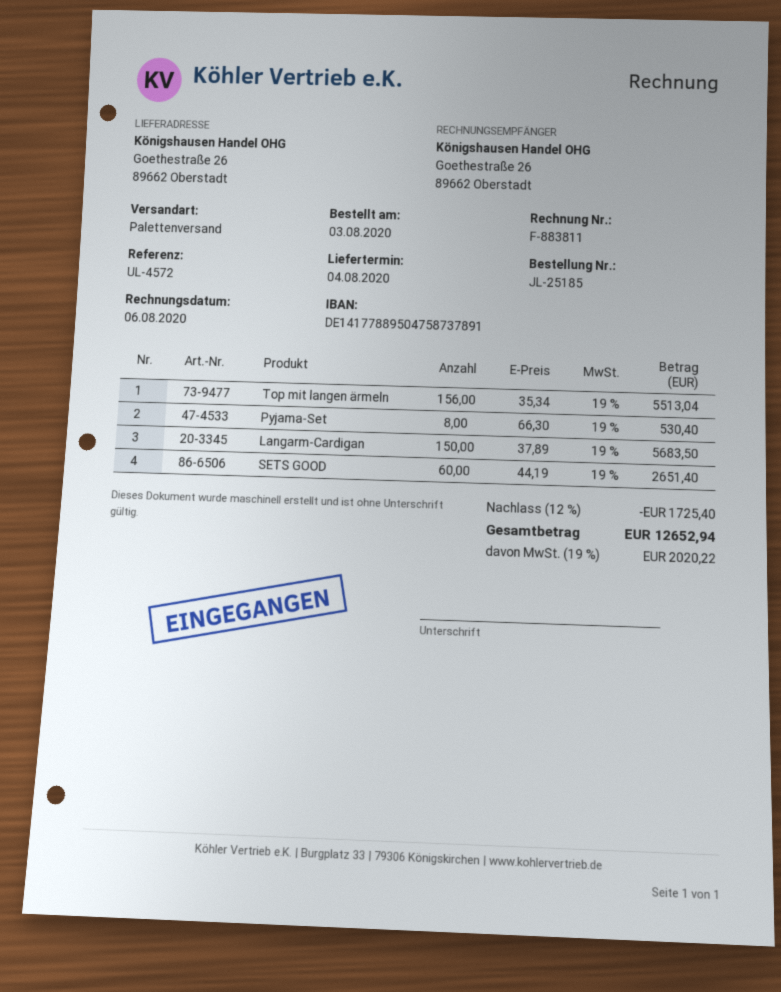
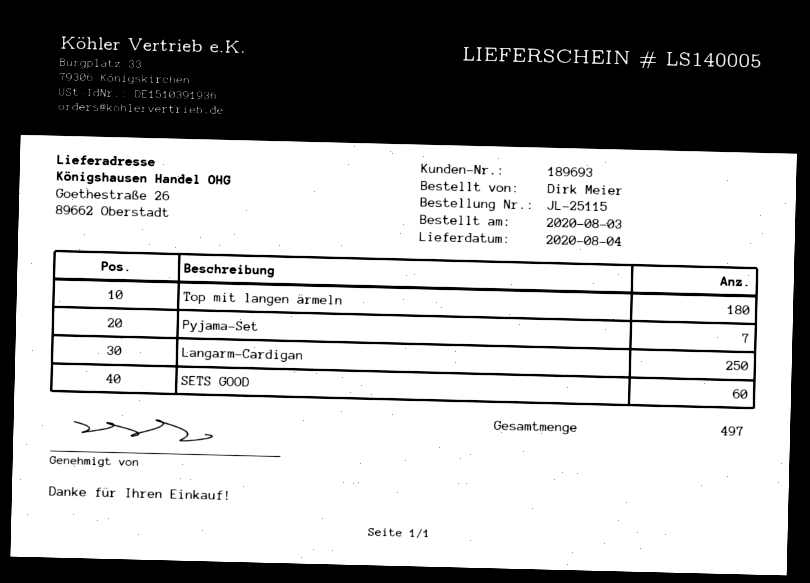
order number: JL-25185 -> JL-25115
Top mit langen ärmeln: 156 -> 180
Pyjama-Set: 8 -> 7
Langarm-Cardigan: 150 -> 250

